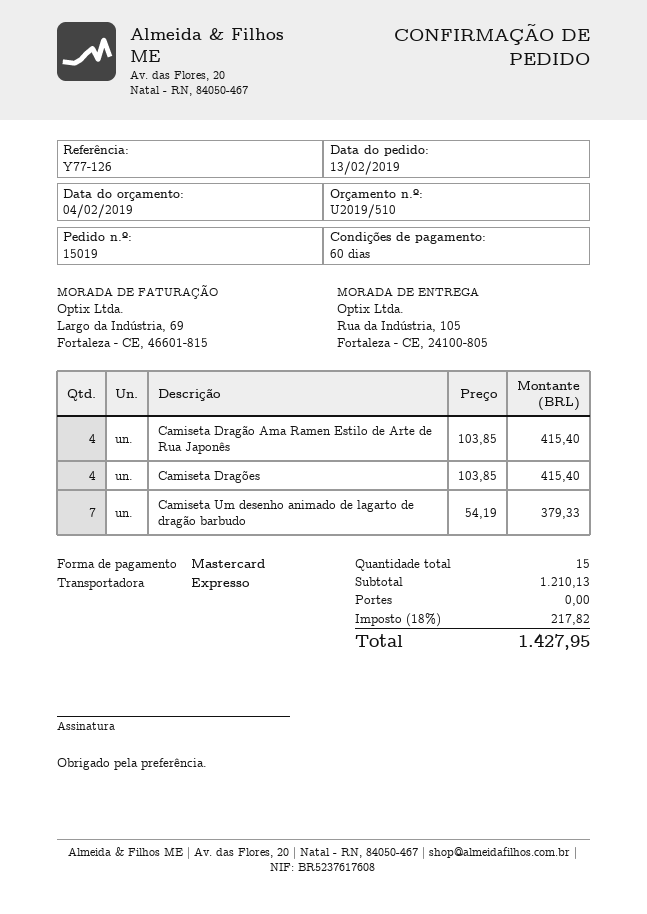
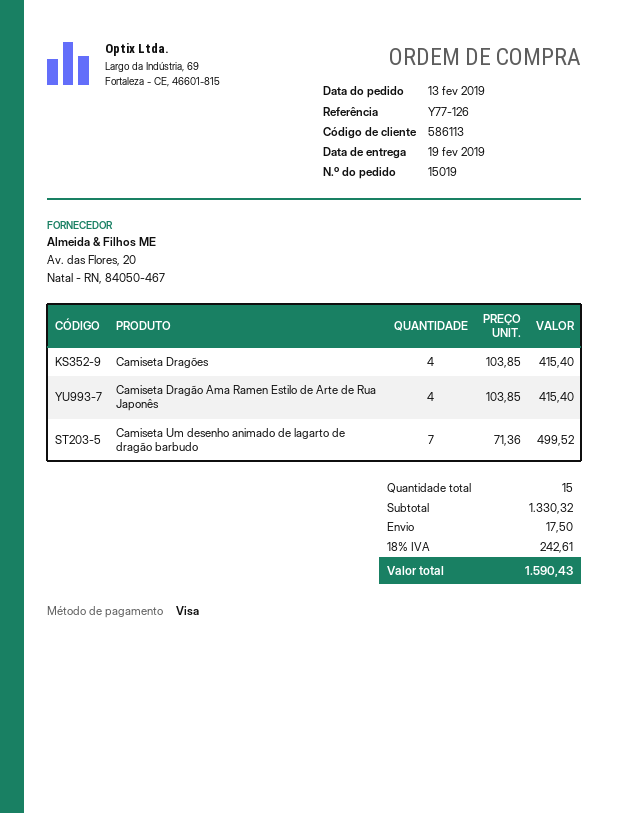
payment method: Mastercard -> Visa
Camiseta Um desenho animado de lagarto de dragão barbudo: 7 x 54.19 = 379.33 -> 7 x 71.36 = 499.52
subtotal: 1210.13 -> 1330.32
shipping: 0.00 -> 17.50
tax: 18% = 217.82 -> 18% = 242.61
total: 1427.95 -> 1590.43

